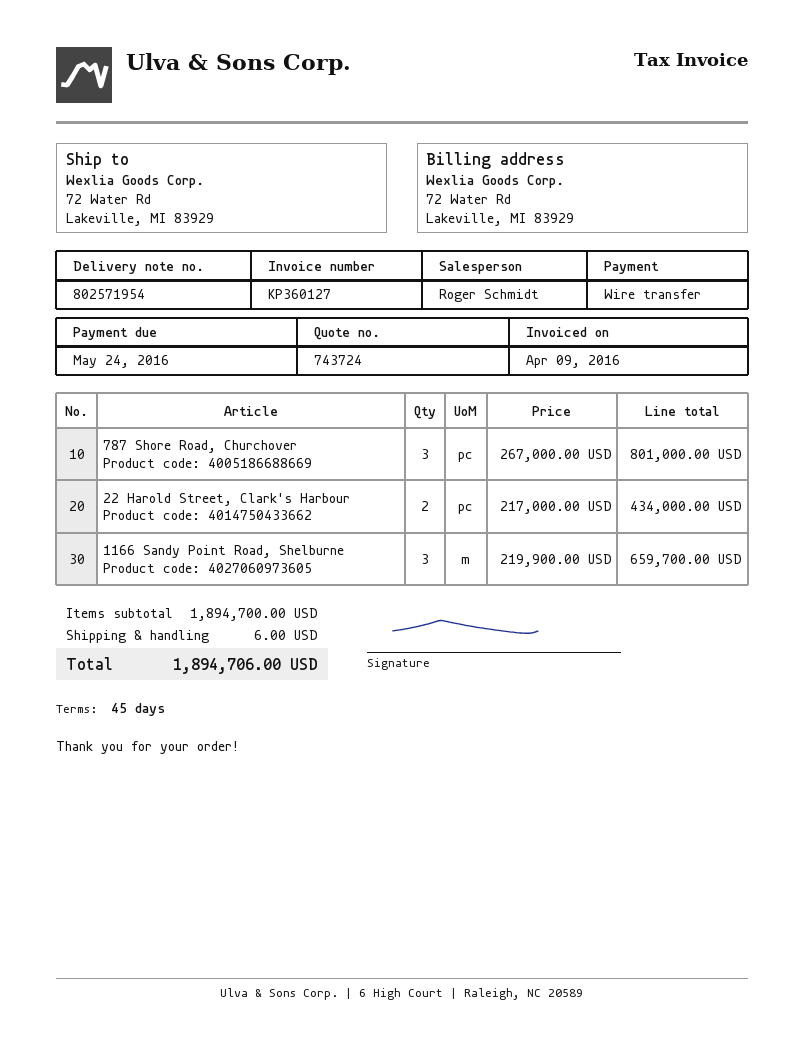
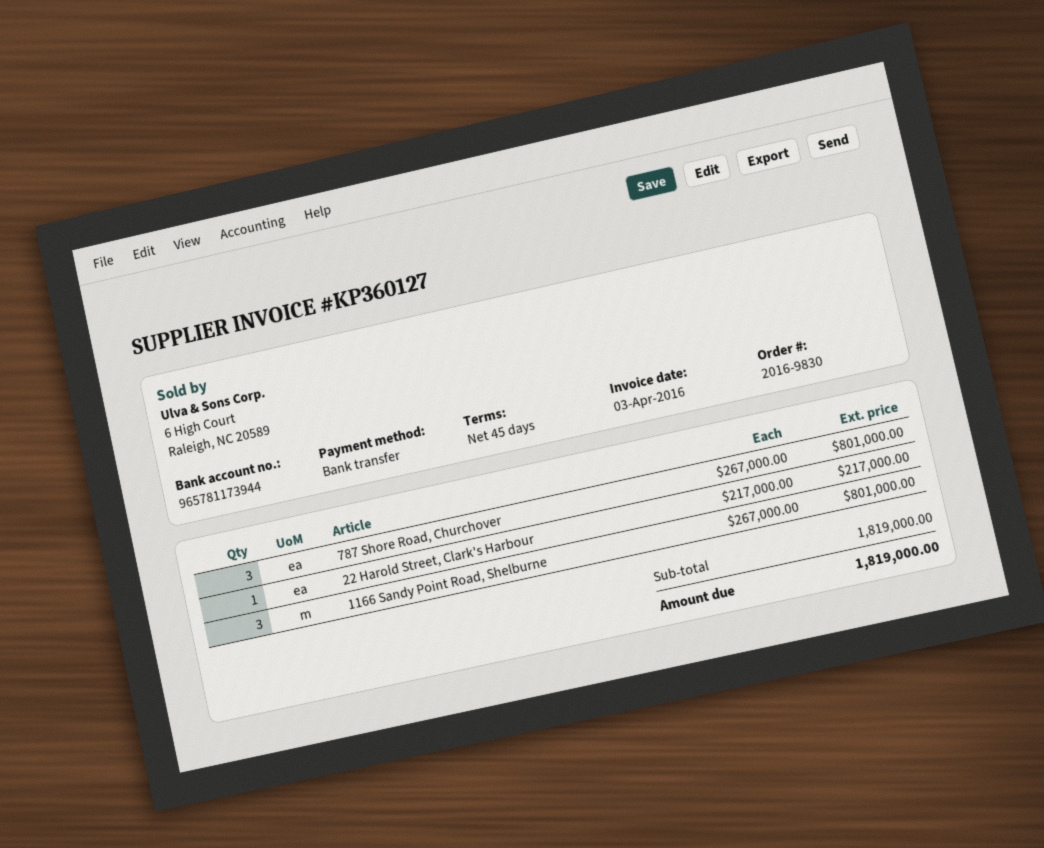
invoice date: 2016-04-09 -> 2016-04-03
22 Harold Street, Clark's Harbour: 2 x 217000.00 = 434000.00 -> 1 x 217000.00 = 217000.00
1166 Sandy Point Road, Shelburne: 3 x 219900.00 = 659700.00 -> 3 x 267000.00 = 801000.00
subtotal: 1894700.00 -> 1819000.00
shipping: 6.00 -> none
total: 1894706.00 -> 1819000.00

